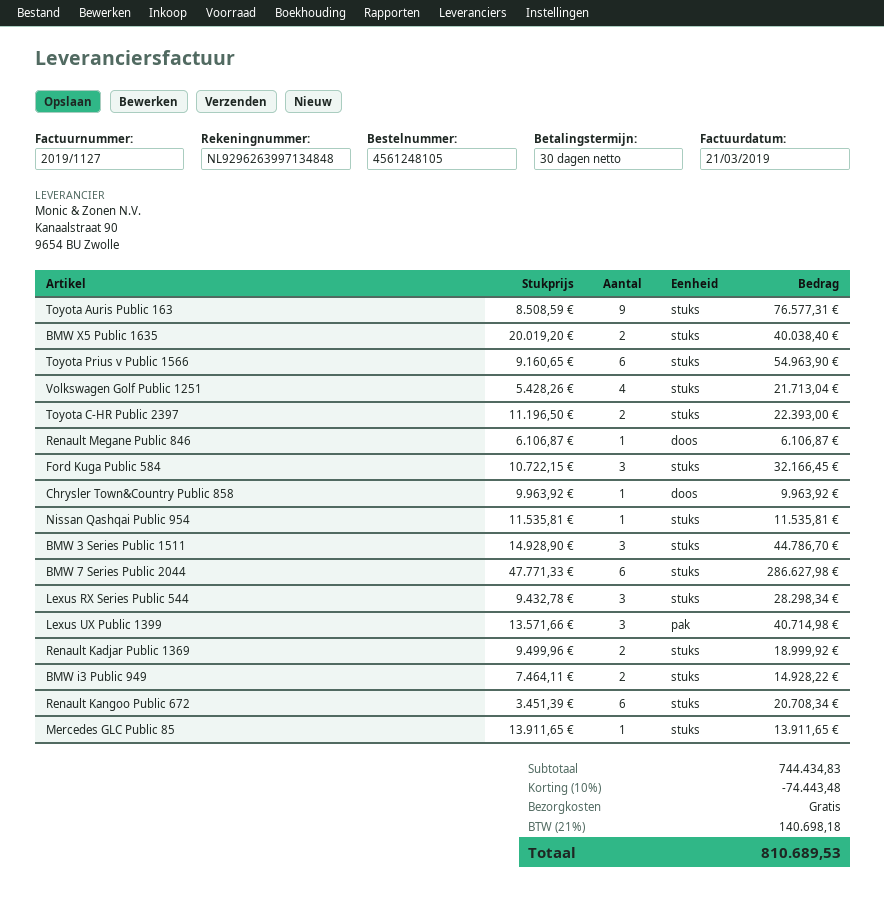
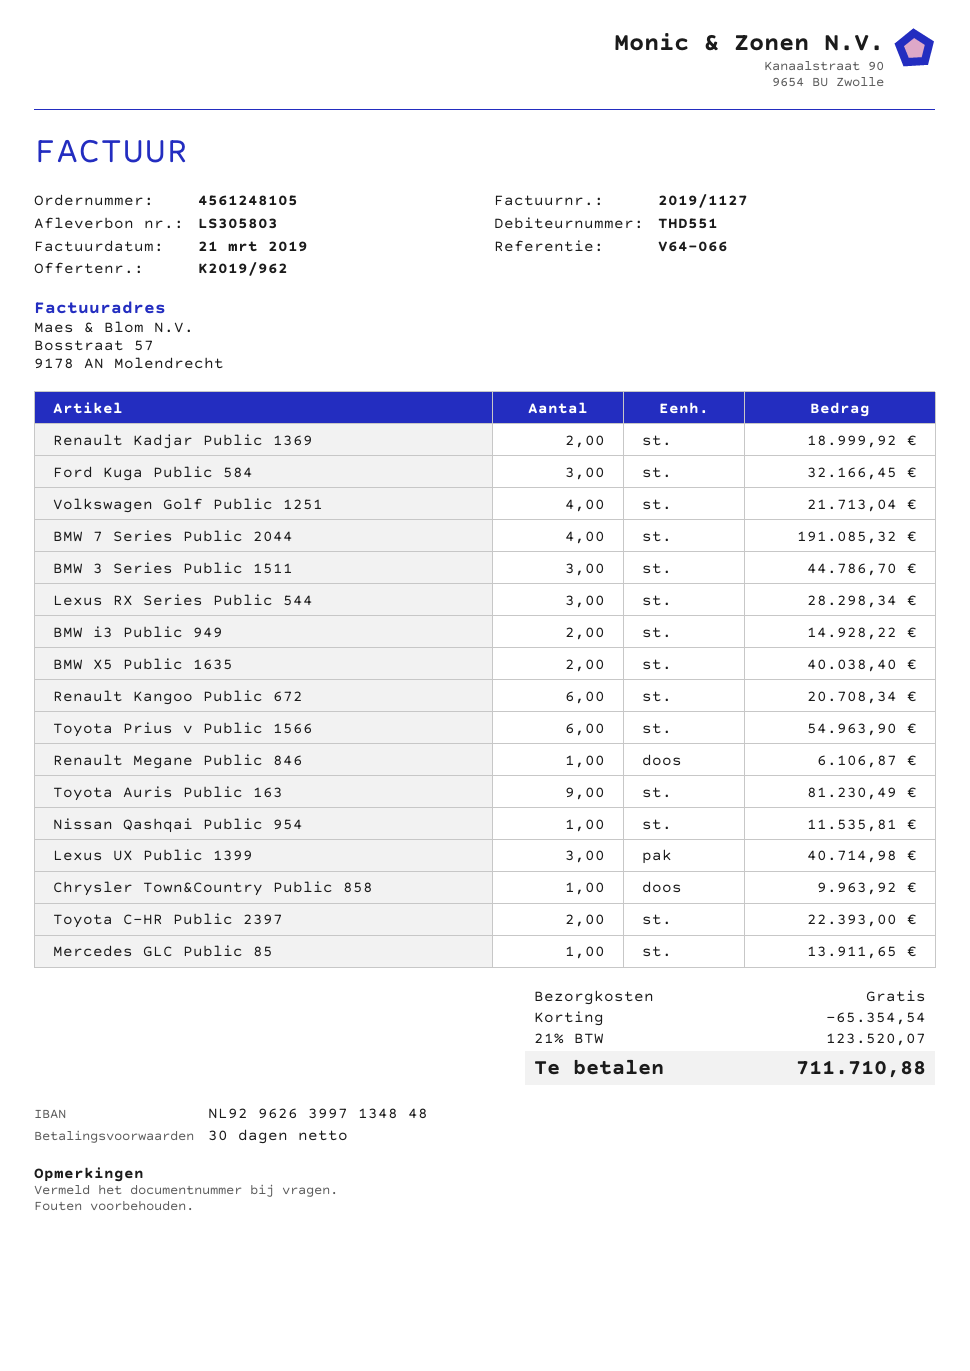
Toyota Auris Public 163: 9 for 76577.31 -> 9 for 81230.49
BMW 7 Series Public 2044: 6 for 286627.98 -> 4 for 191085.32
discount: 74443.48 -> 65354.54
tax: 21% = 140698.18 -> 21% = 123520.07
total: 810689.53 -> 711710.88

